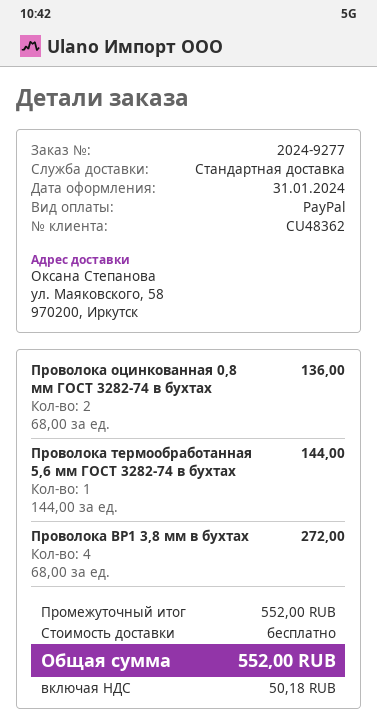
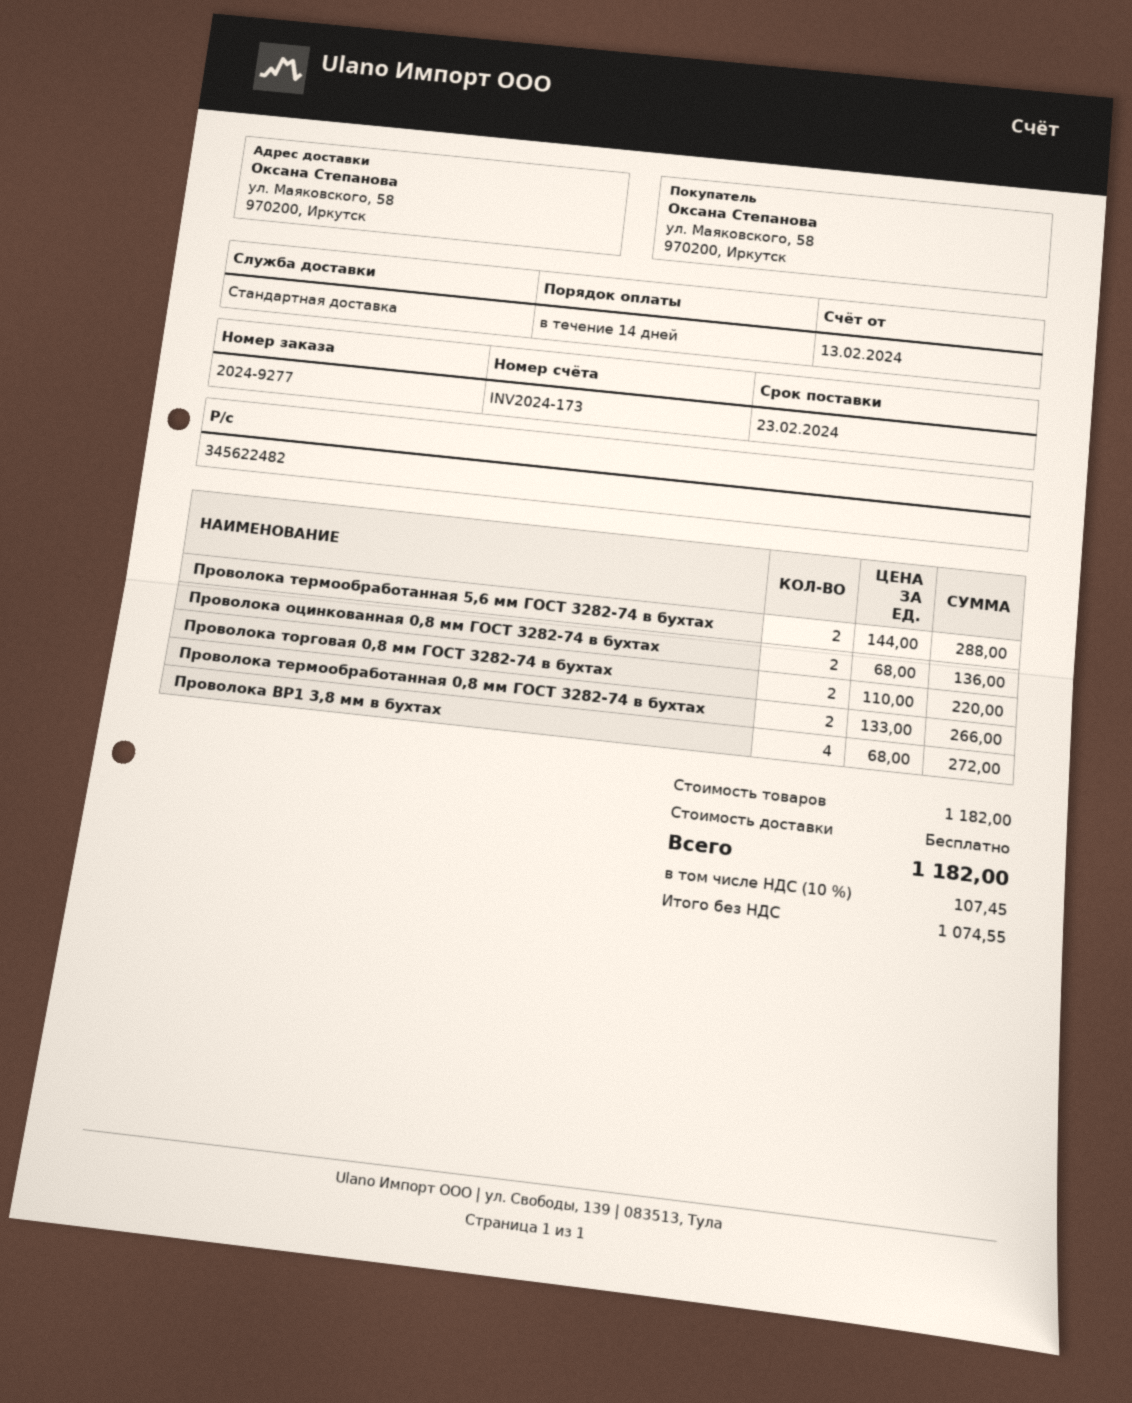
Проволока термообработанная 5,6 мм ГОСТ 3282-74 в бухтах: 1 x 144.00 = 144.00 -> 2 x 144.00 = 288.00
Проволока торговая 0,8 мм ГОСТ 3282-74 в бухтах: none -> 2 x 110.00 = 220.00
Проволока термообработанная 0,8 мм ГОСТ 3282-74 в бухтах: none -> 2 x 133.00 = 266.00
subtotal: 552.00 -> 1182.00
tax: 50.18 -> 107.45
total: 552.00 -> 1182.00

